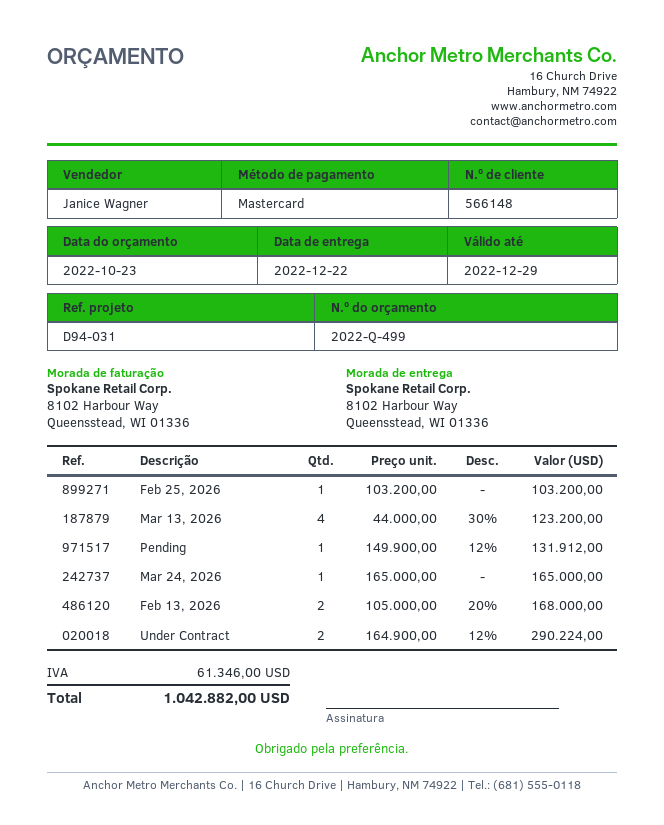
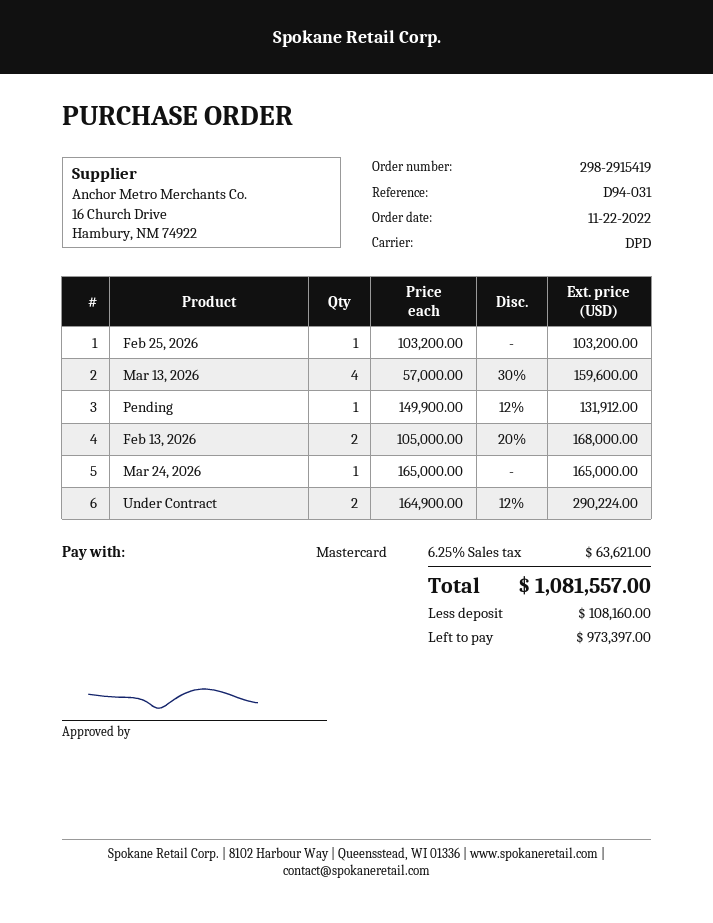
Mar 13, 2026: 4 x 44000.00 - 30% = 123200.00 -> 4 x 57000.00 - 30% = 159600.00
tax: 61346.00 -> 63621.00
total: 1042882.00 -> 1081557.00

